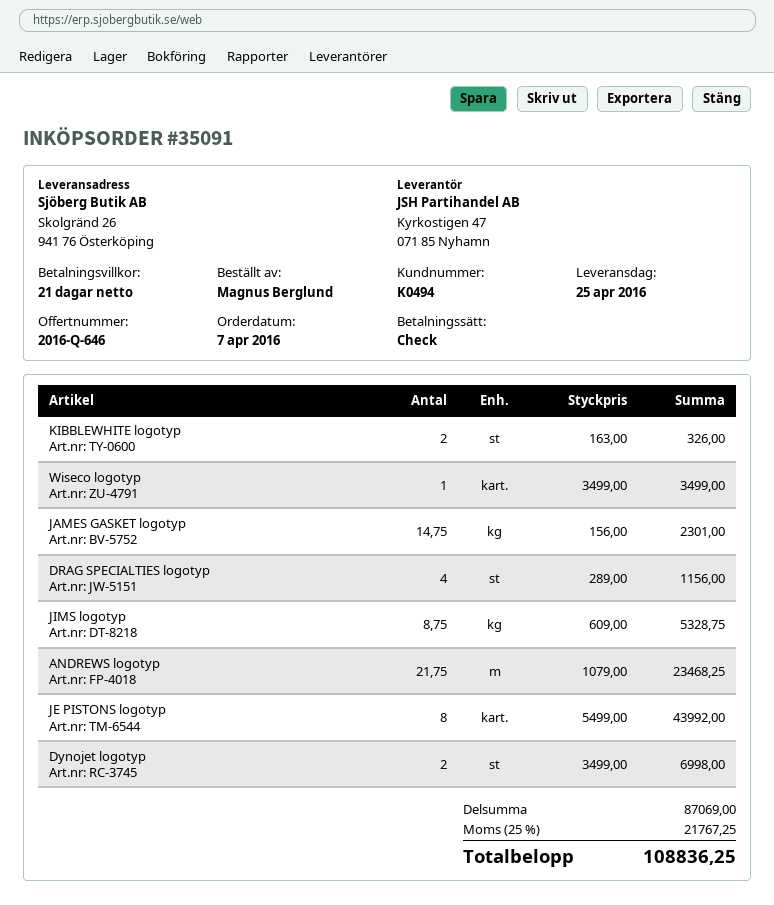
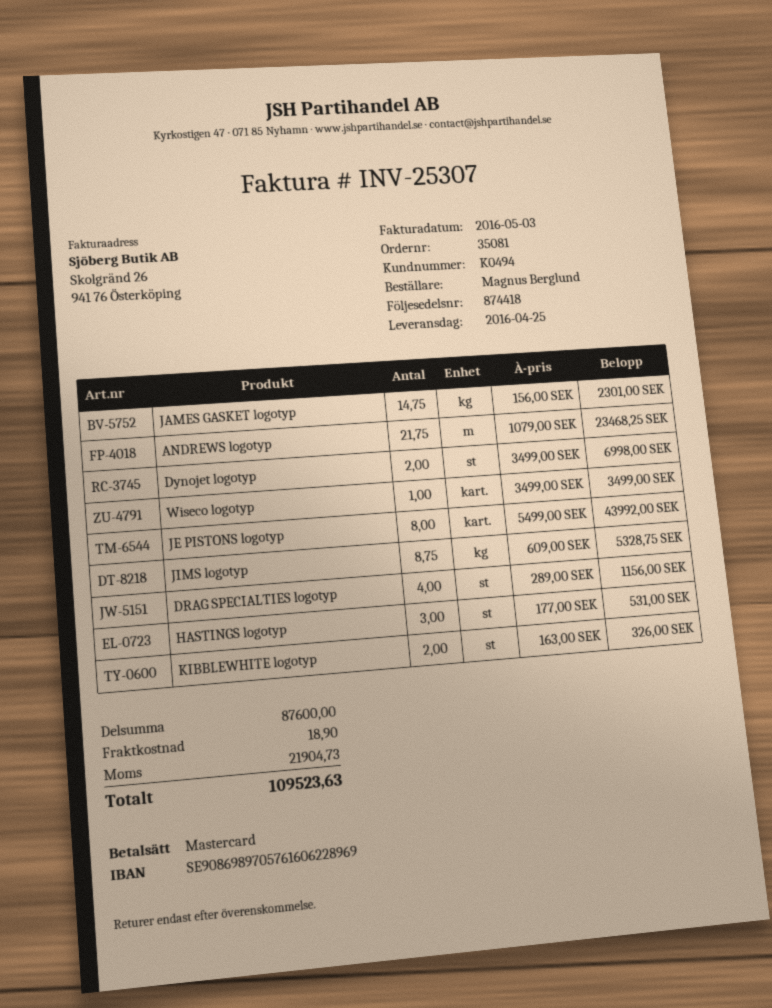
order number: 35091 -> 35081
payment method: cheque -> Mastercard
HASTINGS logotyp: none -> 3 x 177.00 = 531.00
subtotal: 87069.00 -> 87600.00
shipping: none -> 18.90
tax: 21767.25 -> 21904.73
total: 108836.25 -> 109523.63

